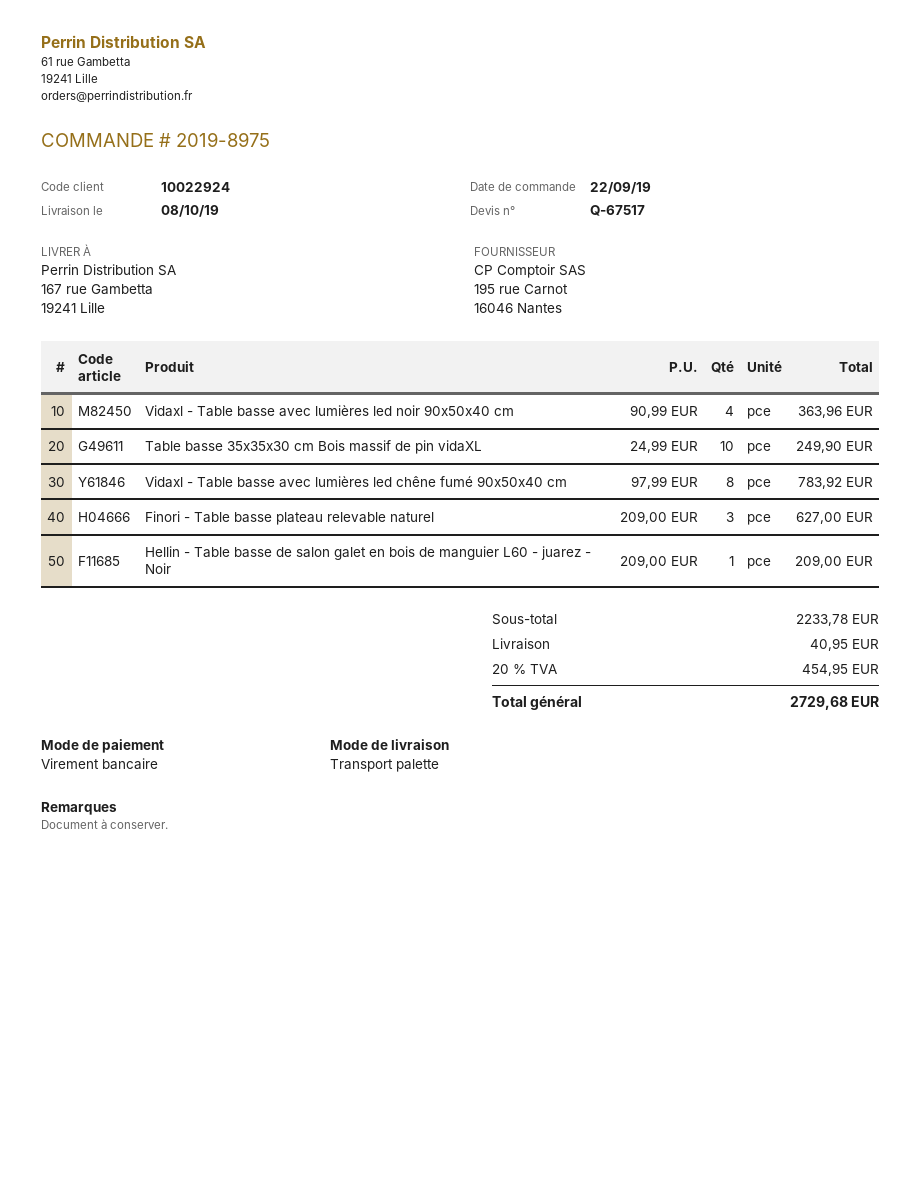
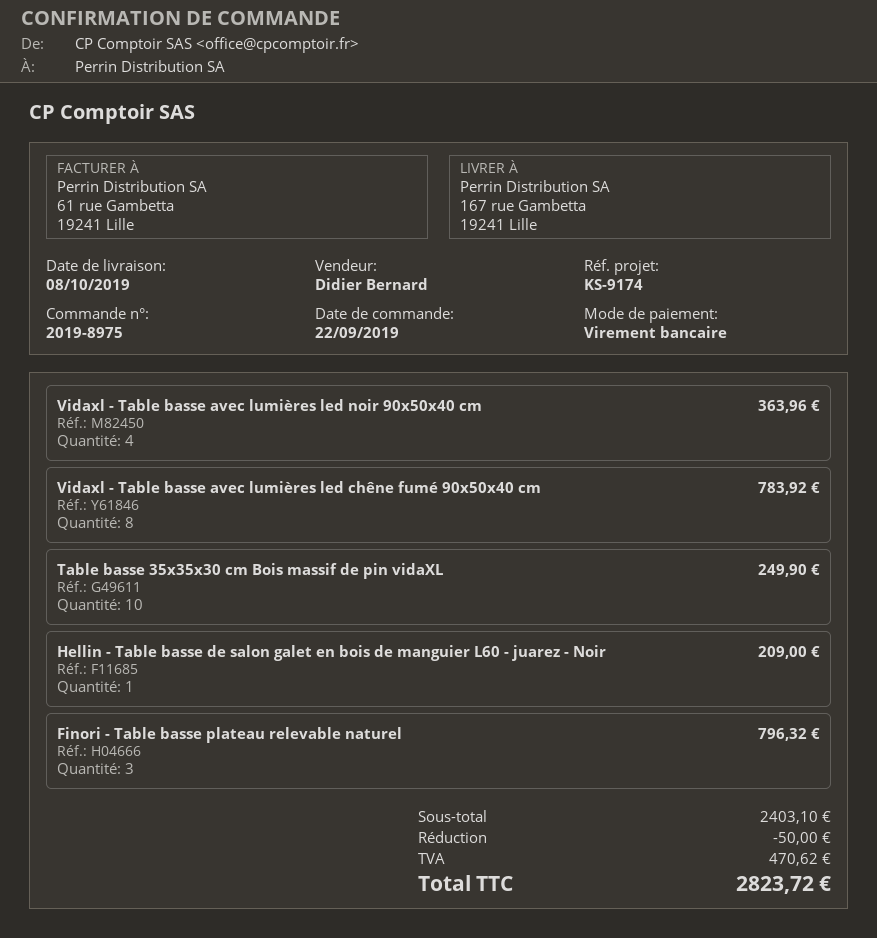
Finori - Table basse plateau relevable naturel: 3 for 627.00 -> 3 for 796.32
subtotal: 2233.78 -> 2403.10
discount: none -> 50.00
shipping: 40.95 -> none
tax: 454.95 -> 470.62
total: 2729.68 -> 2823.72

